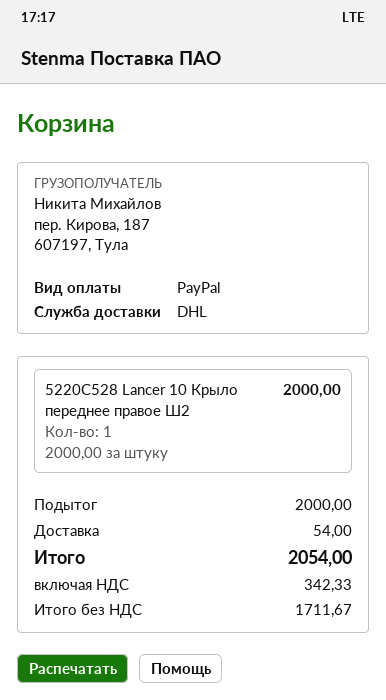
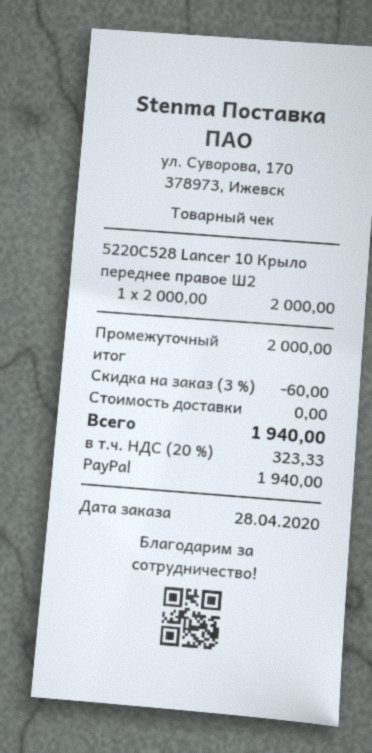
discount: none -> 3% = 60.00
shipping: 54.00 -> 0.00
tax: 342.33 -> 323.33
total: 2054.00 -> 1940.00

